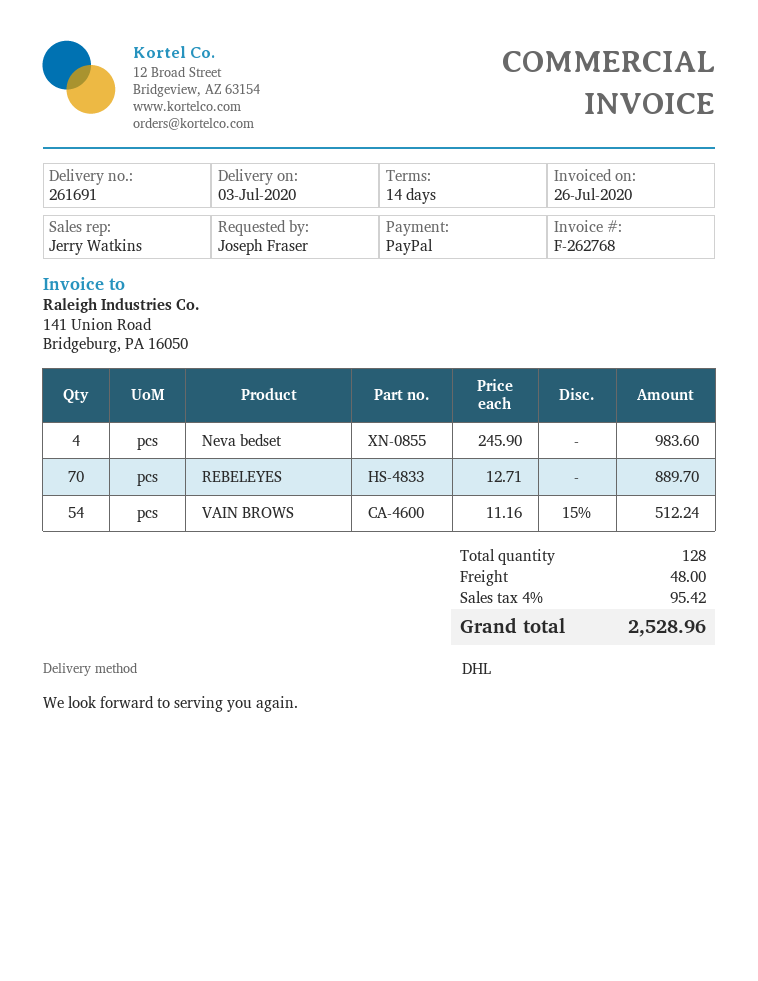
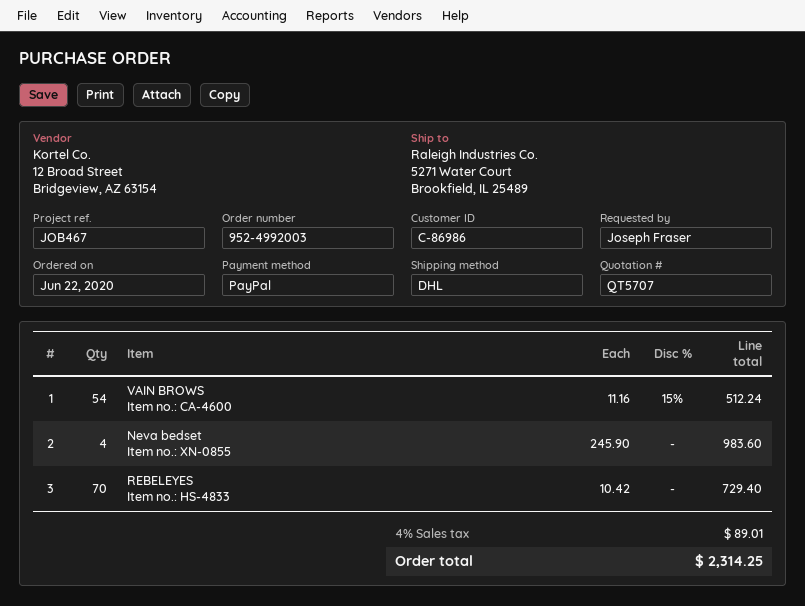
REBELEYES: 70 x 12.71 = 889.70 -> 70 x 10.42 = 729.40
shipping: 48.00 -> none
tax: 4% = 95.42 -> 4% = 89.01
total: 2528.96 -> 2314.25

